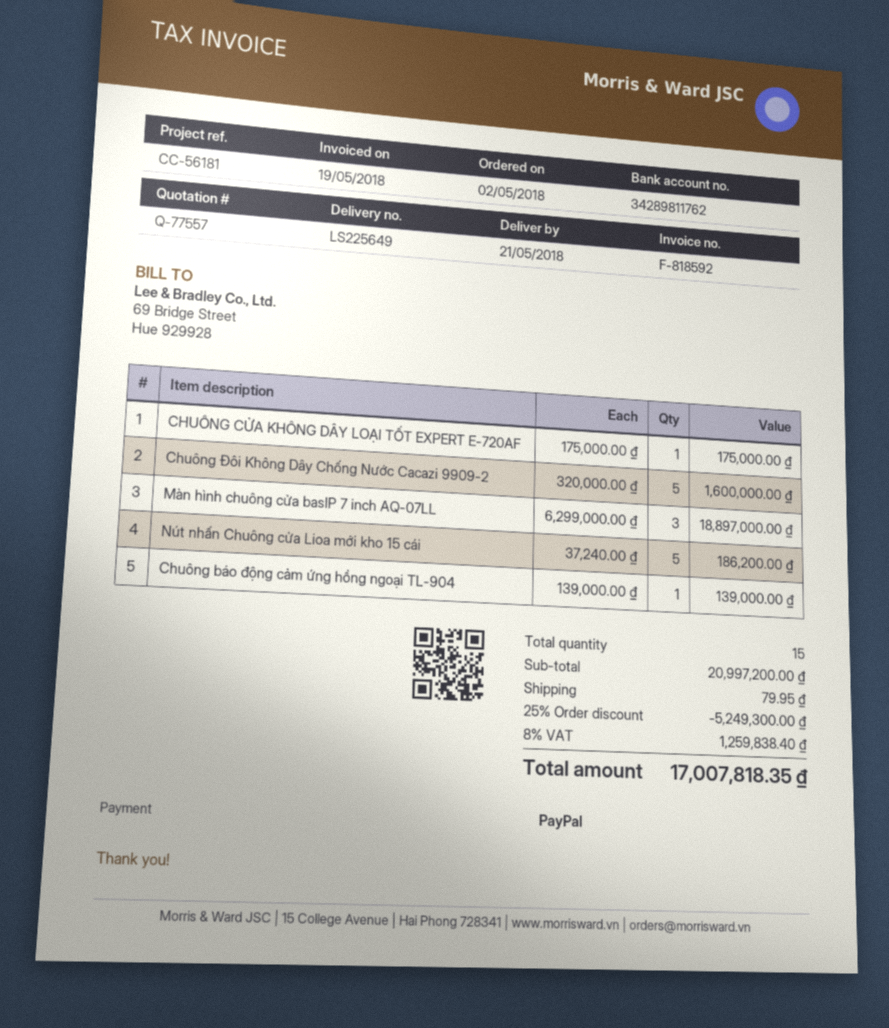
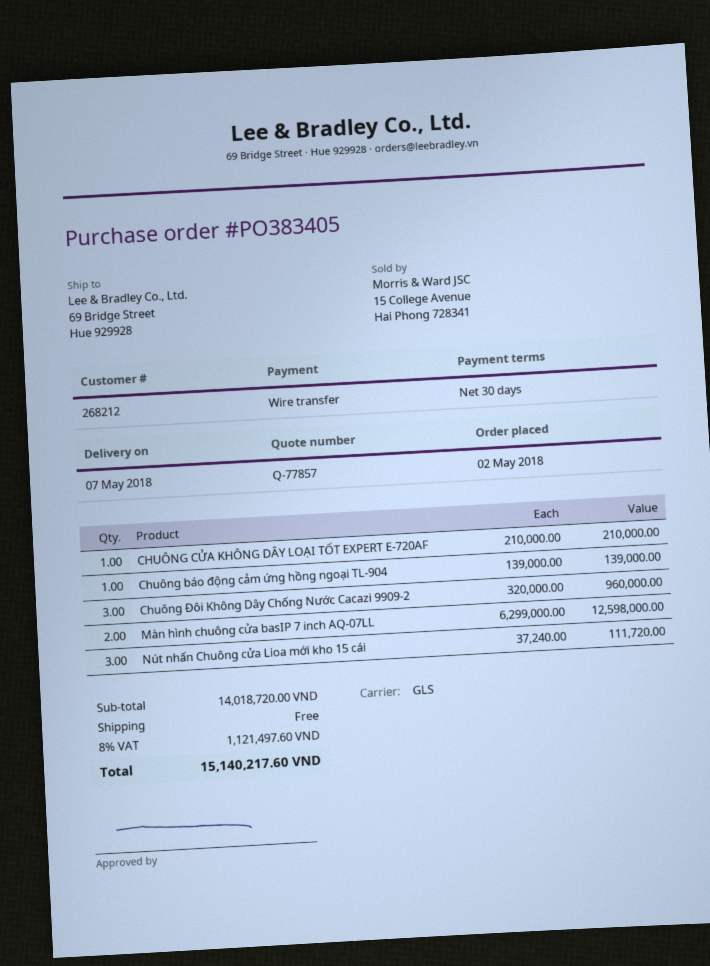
quote number: Q-77557 -> Q-77857
delivery date: 2018-05-21 -> 2018-05-07
payment method: PayPal -> bank transfer
CHUÔNG CỬA KHÔNG DÂY LOẠI TỐT EXPERT E-720AF: 1 x 175000.00 = 175000.00 -> 1 x 210000.00 = 210000.00
Chuông Đôi Không Dây Chống Nước Cacazi 9909-2: 5 x 320000.00 = 1600000.00 -> 3 x 320000.00 = 960000.00
Màn hình chuông cửa basIP 7 inch AQ-07LL: 3 x 6299000.00 = 18897000.00 -> 2 x 6299000.00 = 12598000.00
Nút nhấn Chuông cửa Lioa mới kho 15 cái: 5 x 37240.00 = 186200.00 -> 3 x 37240.00 = 111720.00
subtotal: 20997200.00 -> 14018720.00
discount: 25% = 5249300.00 -> none
shipping: 79.95 -> 0.00
tax: 8% = 1259838.40 -> 8% = 1121497.60
total: 17007818.35 -> 15140217.60

